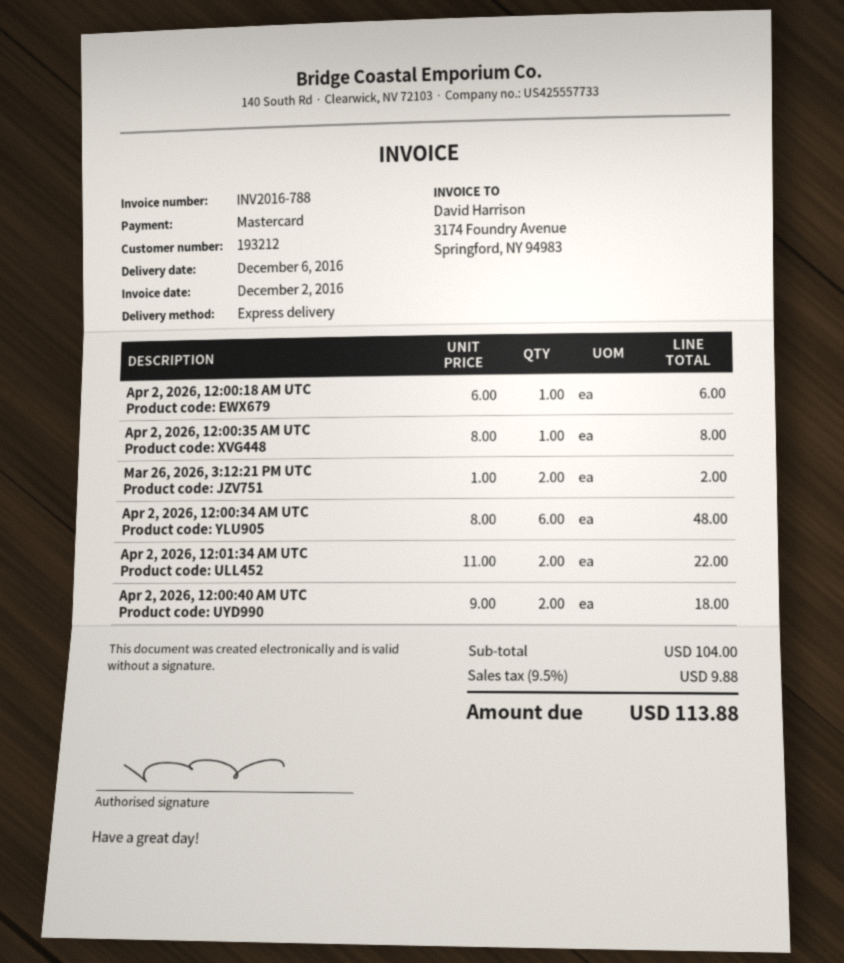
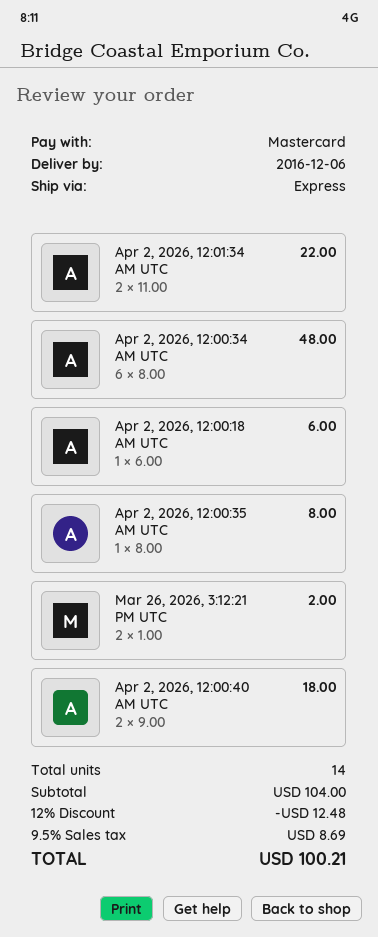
discount: none -> 12% = 12.48
tax: 9.5% = 9.88 -> 9.5% = 8.69
total: 113.88 -> 100.21

